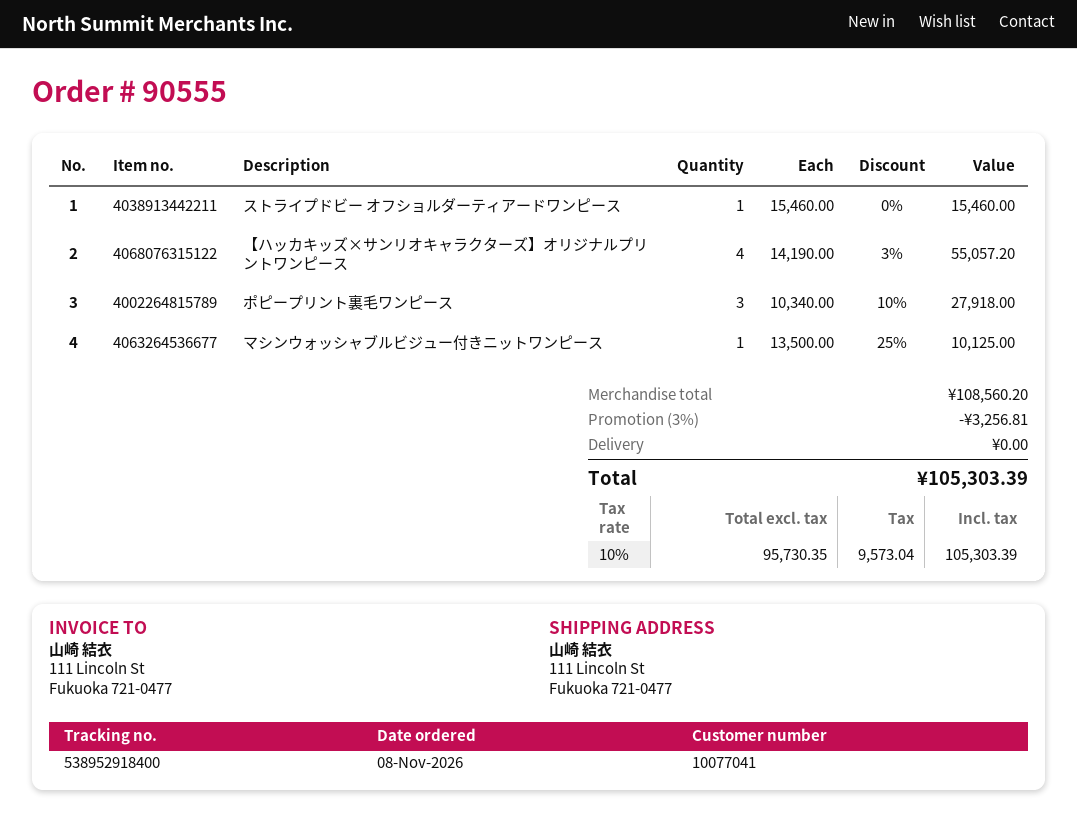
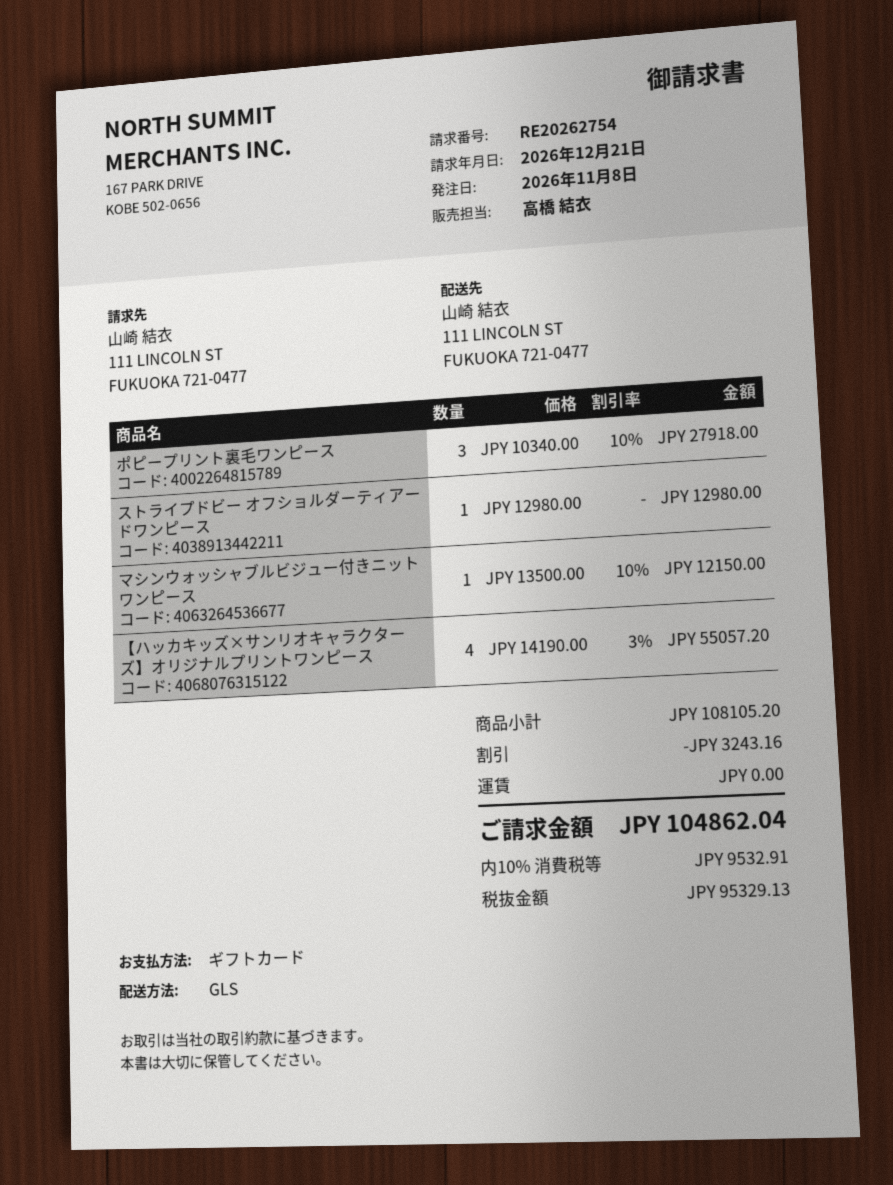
ストライプドビー オフショルダーティアードワンピース: 1 x 15460.00 = 15460.00 -> 1 x 12980.00 = 12980.00
マシンウォッシャブルビジュー付きニットワンピース: 1 x 13500.00 - 25% = 10125.00 -> 1 x 13500.00 - 10% = 12150.00
subtotal: 108560.20 -> 108105.20
discount: 3256.81 -> 3243.16
net: 95730.35 -> 95329.13
tax: 10% = 9573.04 -> 10% = 9532.91
total: 105303.39 -> 104862.04

